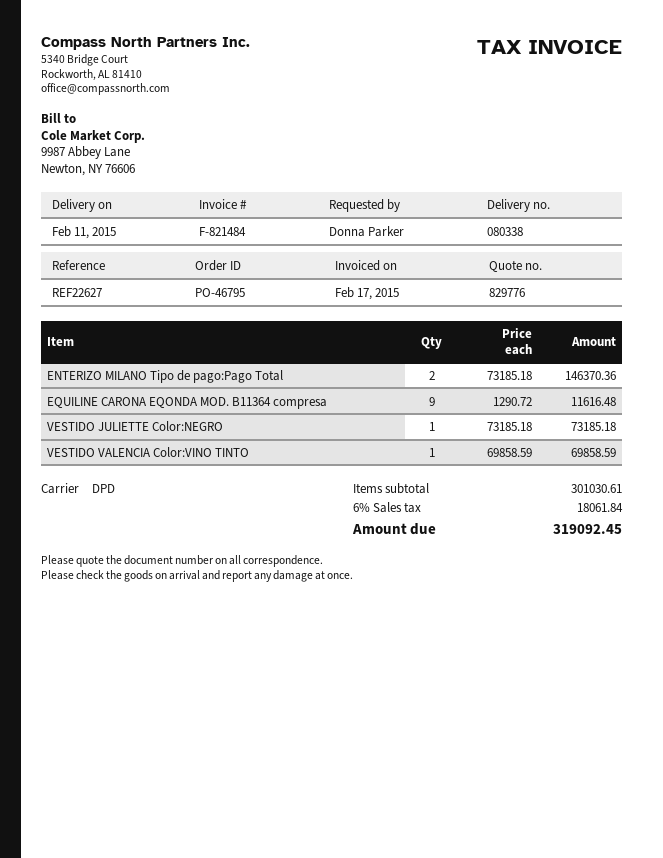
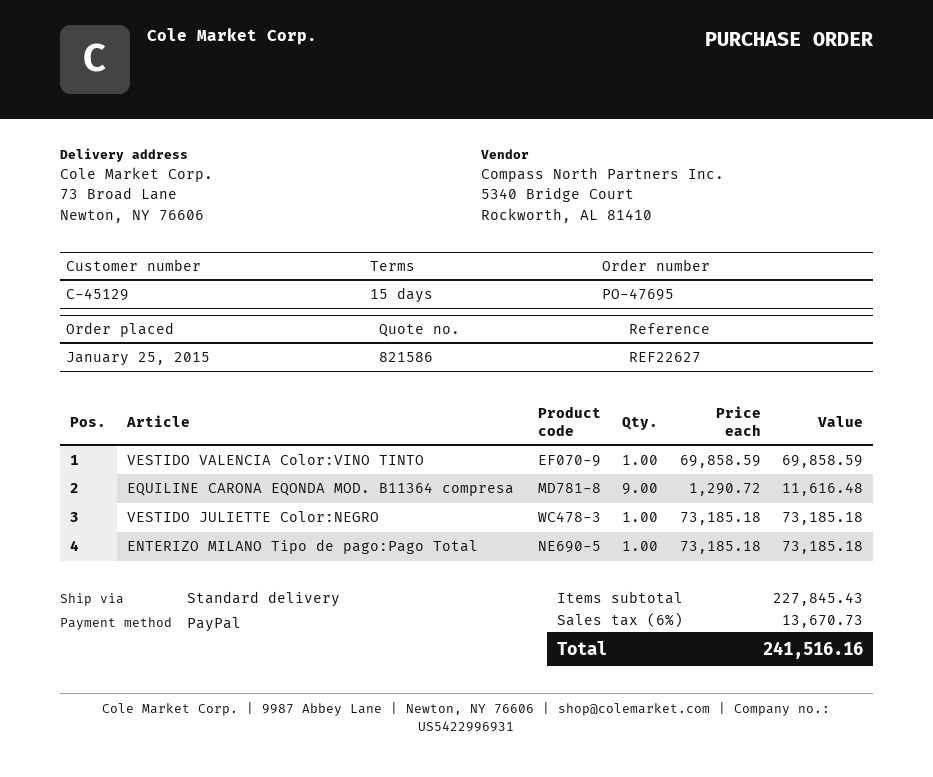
quote number: 829776 -> 821586
order number: PO-46795 -> PO-47695
shipping method: DPD -> standard
ENTERIZO MILANO Tipo de pago:Pago Total: 2 x 73185.18 = 146370.36 -> 1 x 73185.18 = 73185.18
subtotal: 301030.61 -> 227845.43
tax: 6% = 18061.84 -> 6% = 13670.73
total: 319092.45 -> 241516.16

